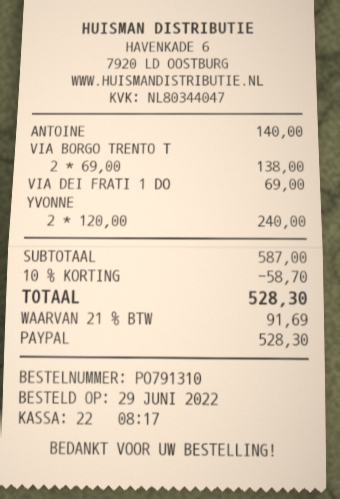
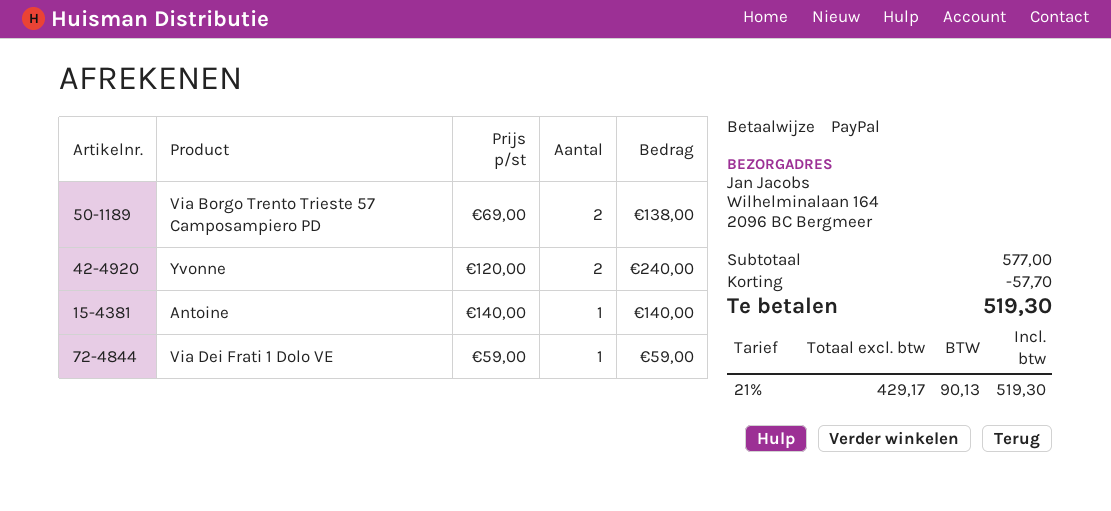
VIA DEI FRATI 1 DO: 1 x 69.00 = 69.00 -> 1 x 59.00 = 59.00
subtotal: 587.00 -> 577.00
discount: 58.70 -> 57.70
tax: 21% = 91.69 -> 21% = 90.13
total: 528.30 -> 519.30

